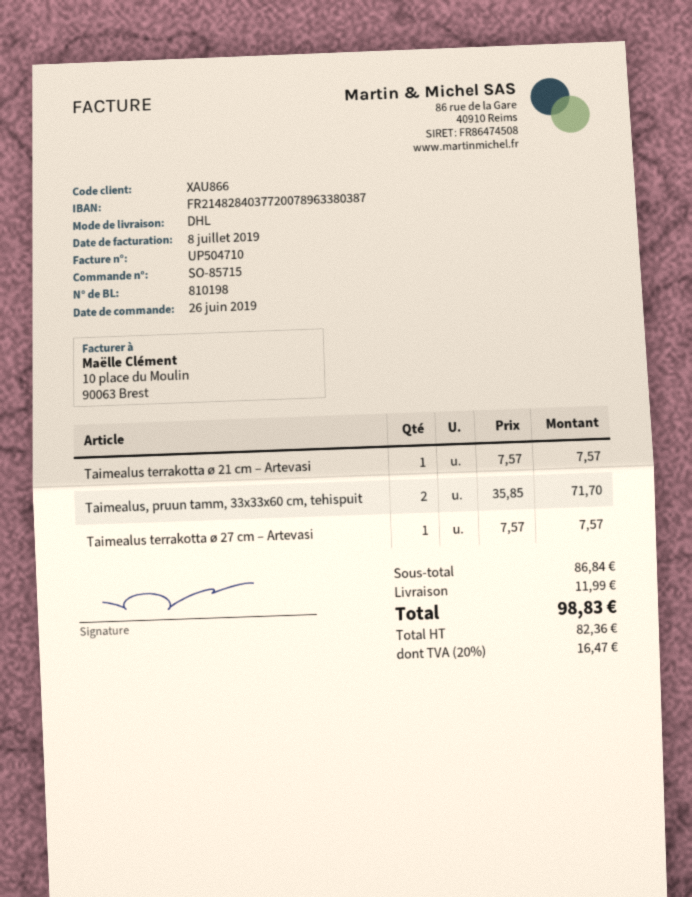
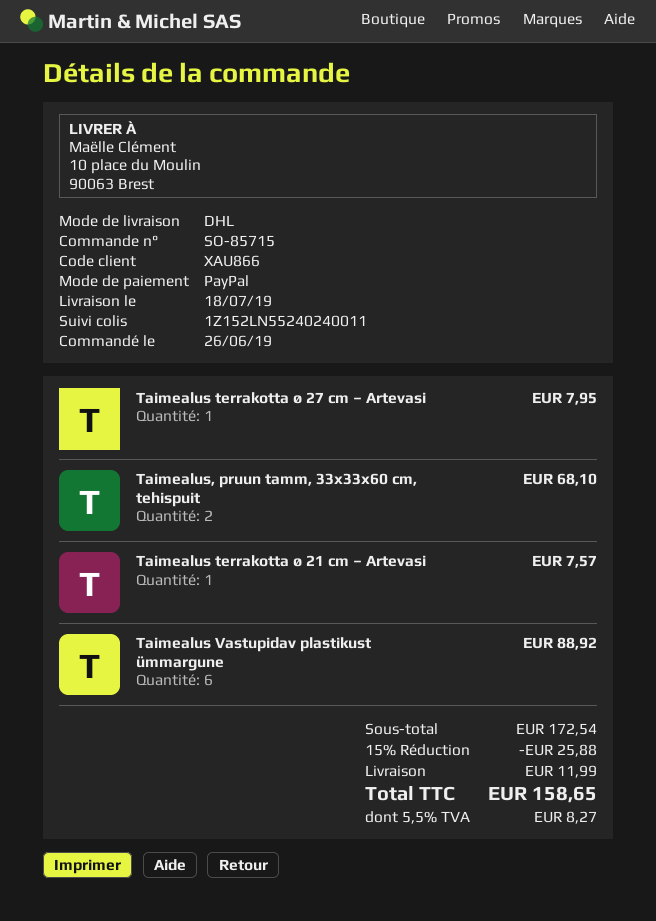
Taimealus, pruun tamm, 33x33x60 cm, tehispuit: 2 for 71.70 -> 2 for 68.10
Taimealus terrakotta ø 27 cm – Artevasi: 1 for 7.57 -> 1 for 7.95
Taimealus Vastupidav plastikust ümmargune: none -> 6 for 88.92
subtotal: 86.84 -> 172.54
discount: none -> 15% = 25.88
tax: 20% = 16.47 -> 5.5% = 8.27
total: 98.83 -> 158.65

